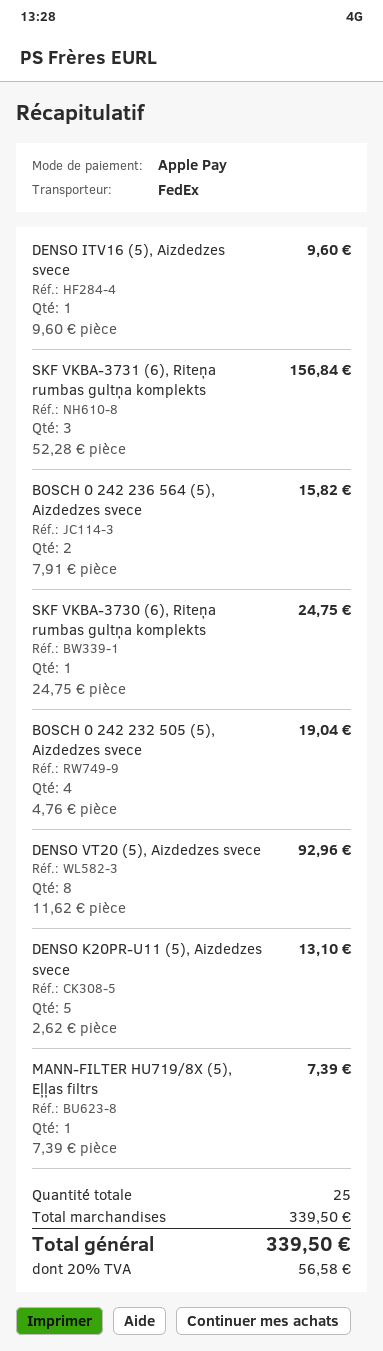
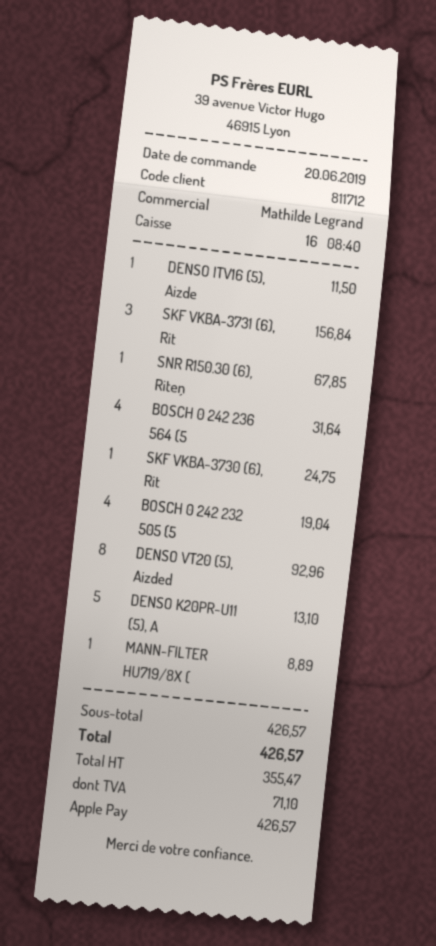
DENSO ITV16 (5), Aizdedzes svece: 1 for 9.60 -> 1 for 11.50
BOSCH 0 242 236 564 (5), Aizdedzes svece: 2 for 15.82 -> 4 for 31.64
MANN-FILTER HU719/8X (5), Eļļas filtrs: 1 for 7.39 -> 1 for 8.89
SNR R150.30 (6), Riteņ: none -> 1 for 67.85
subtotal: 339.50 -> 426.57
tax: 56.58 -> 71.10
total: 339.50 -> 426.57

